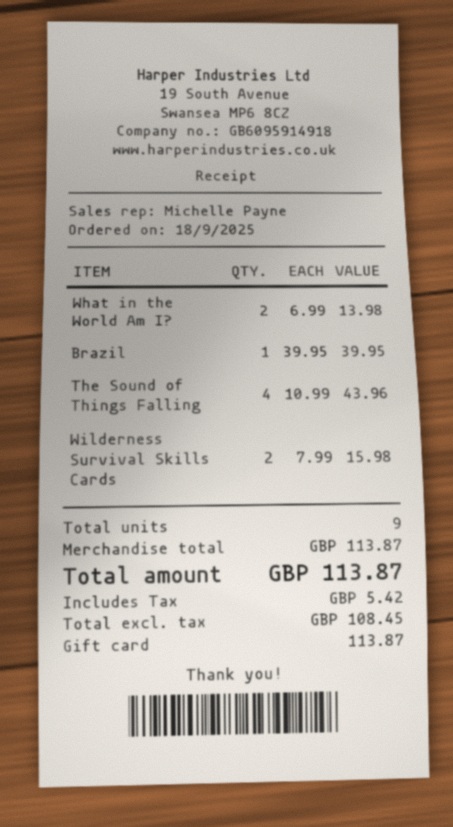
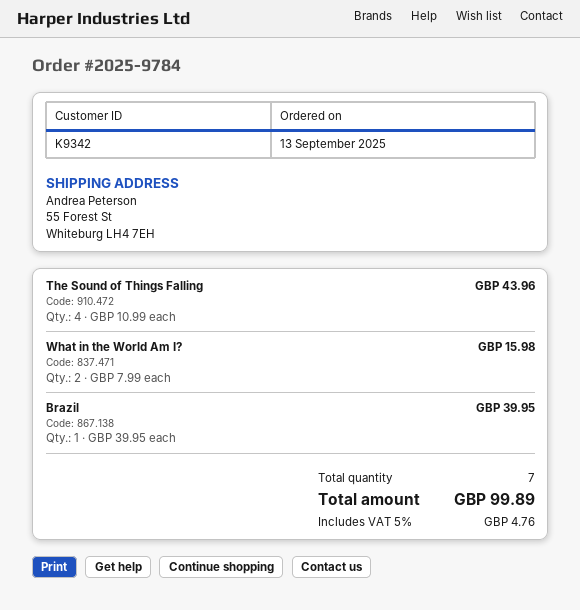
order date: 2025-09-18 -> 2025-09-13
What in the World Am I?: 2 x 6.99 = 13.98 -> 2 x 7.99 = 15.98
Wilderness Survival Skills Cards: 2 x 7.99 = 15.98 -> none
total quantity: 9 -> 7
tax: 5.42 -> 4.76
total: 113.87 -> 99.89

